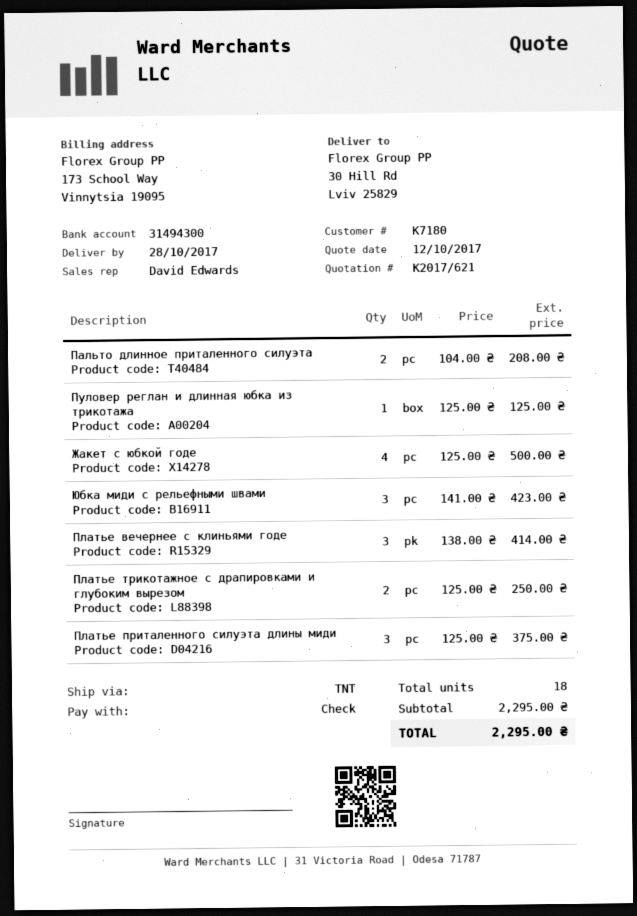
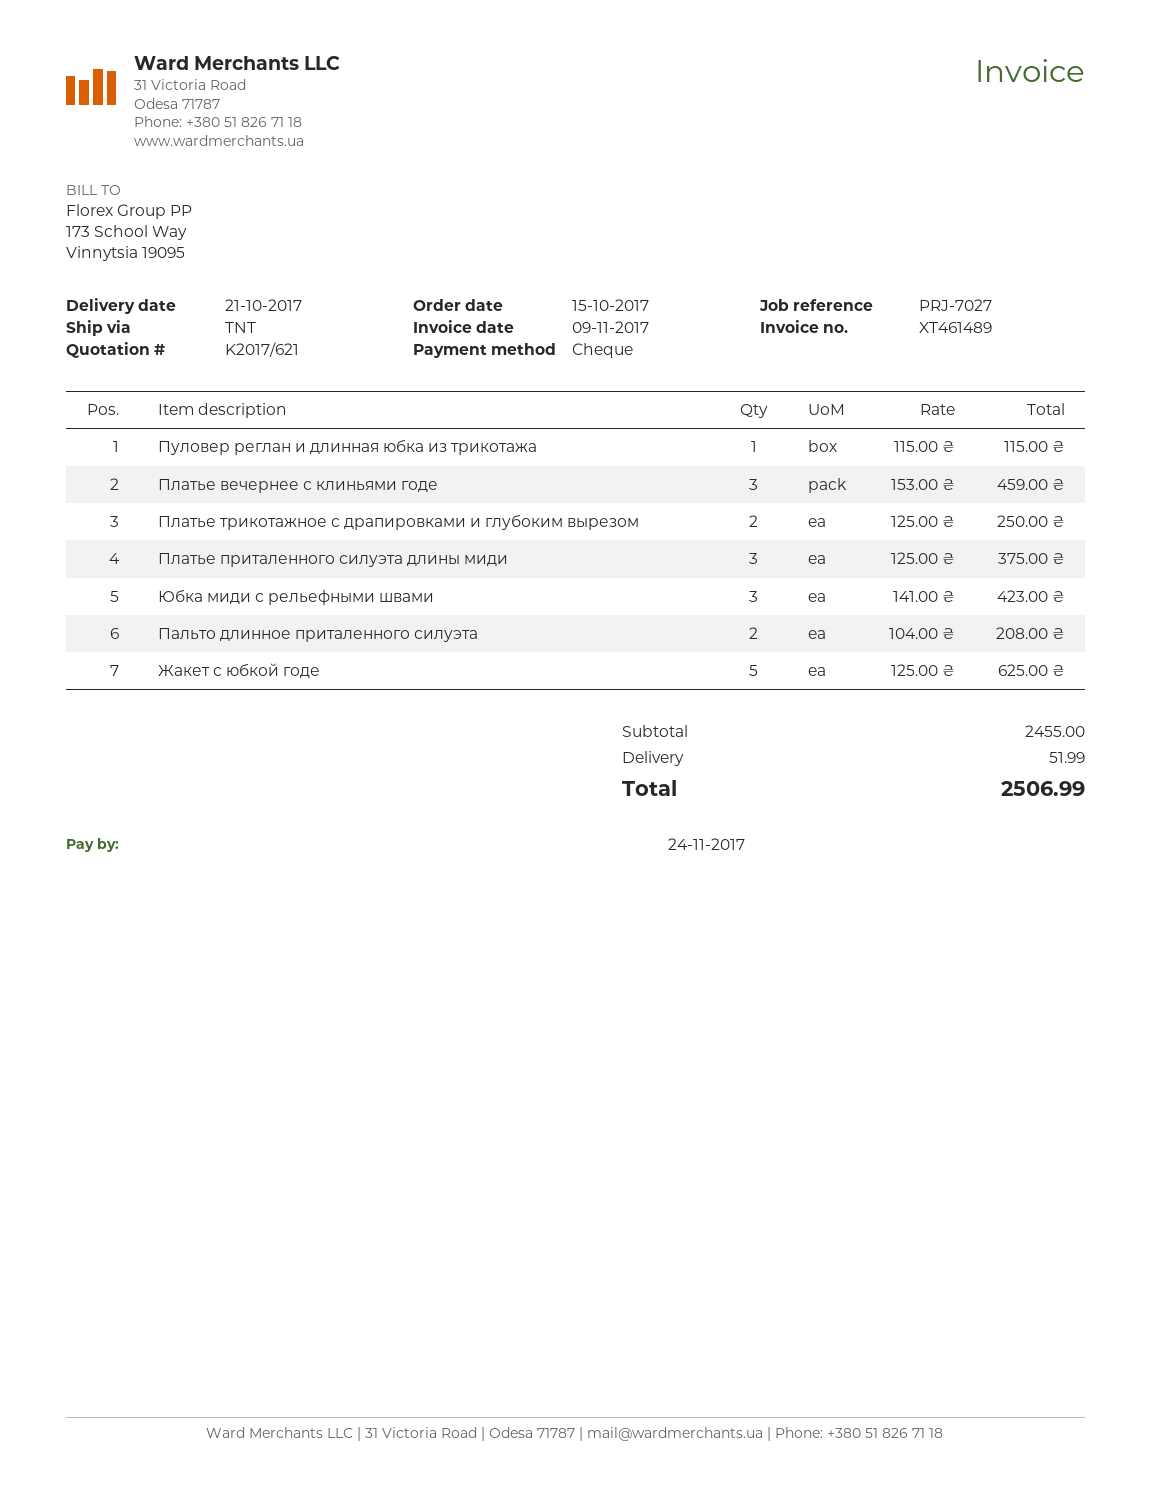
delivery date: 2017-10-28 -> 2017-10-21
Пуловер реглан и длинная юбка из трикотажа: 1 x 125.00 = 125.00 -> 1 x 115.00 = 115.00
Жакет с юбкой годе: 4 x 125.00 = 500.00 -> 5 x 125.00 = 625.00
Платье вечернее с клиньями годе: 3 x 138.00 = 414.00 -> 3 x 153.00 = 459.00
subtotal: 2295.00 -> 2455.00
shipping: none -> 51.99
total: 2295.00 -> 2506.99

